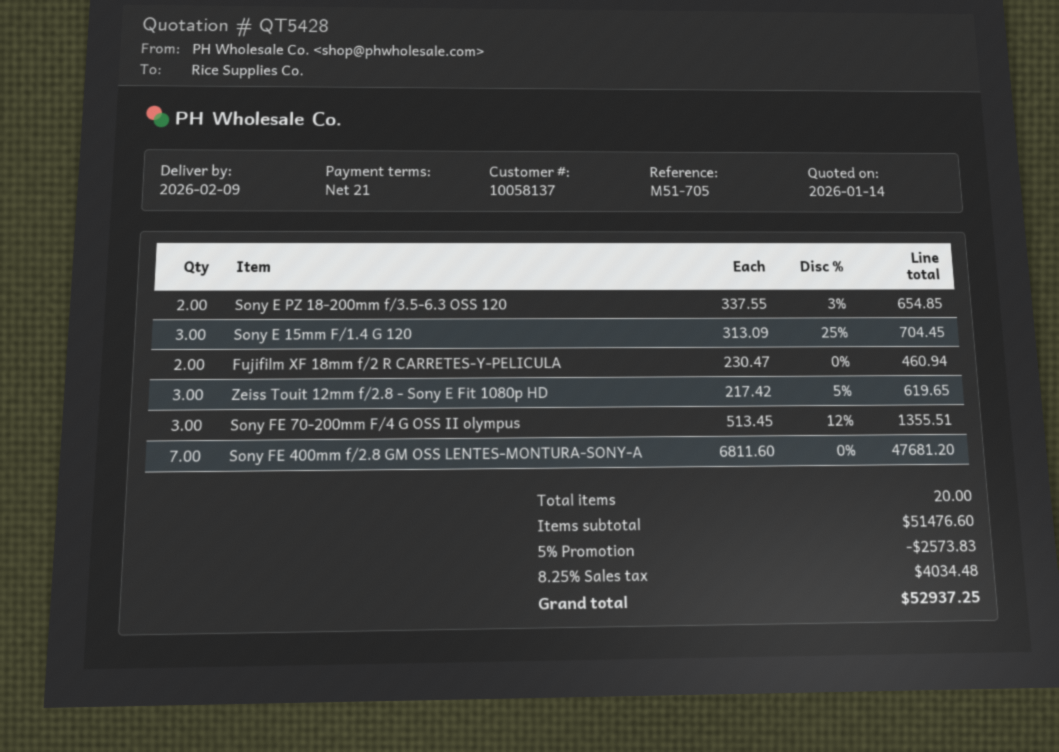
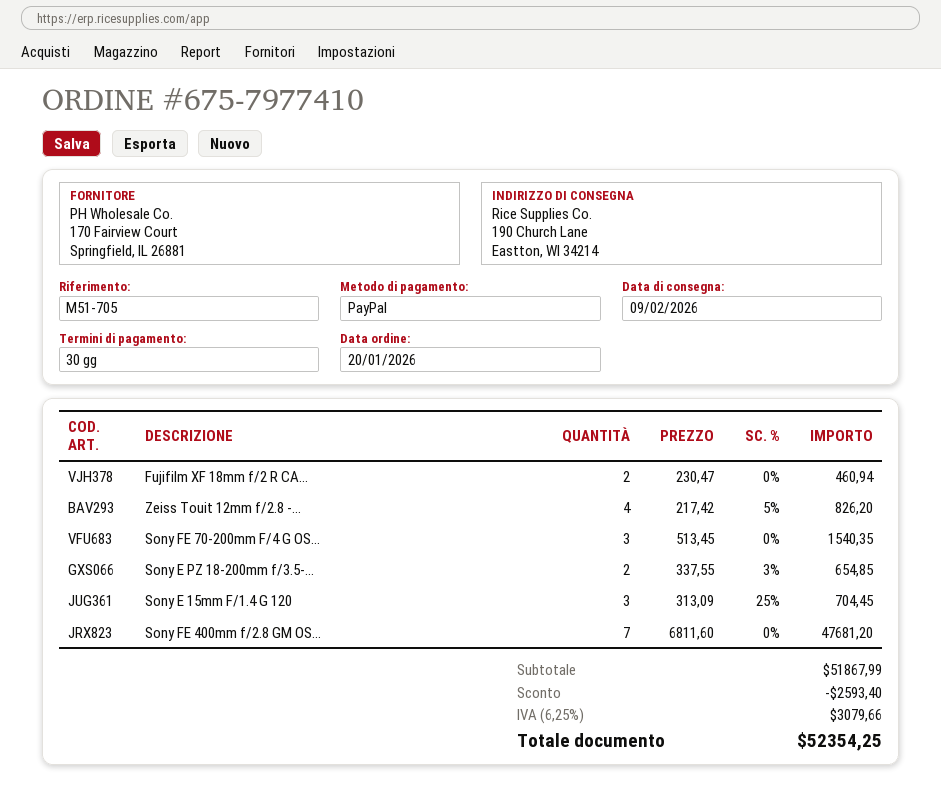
payment terms: 21 days -> 30 days
Zeiss Touit 12mm f/2.8 - Sony E Fit 1080p HD: 3 x 217.42 - 5% = 619.65 -> 4 x 217.42 - 5% = 826.20
Sony FE 70-200mm F/4 G OSS II olympus: 3 x 513.45 - 12% = 1355.51 -> 3 x 513.45 = 1540.35
subtotal: 51476.60 -> 51867.99
discount: 2573.83 -> 2593.40
tax: 8.25% = 4034.48 -> 6.25% = 3079.66
total: 52937.25 -> 52354.25

